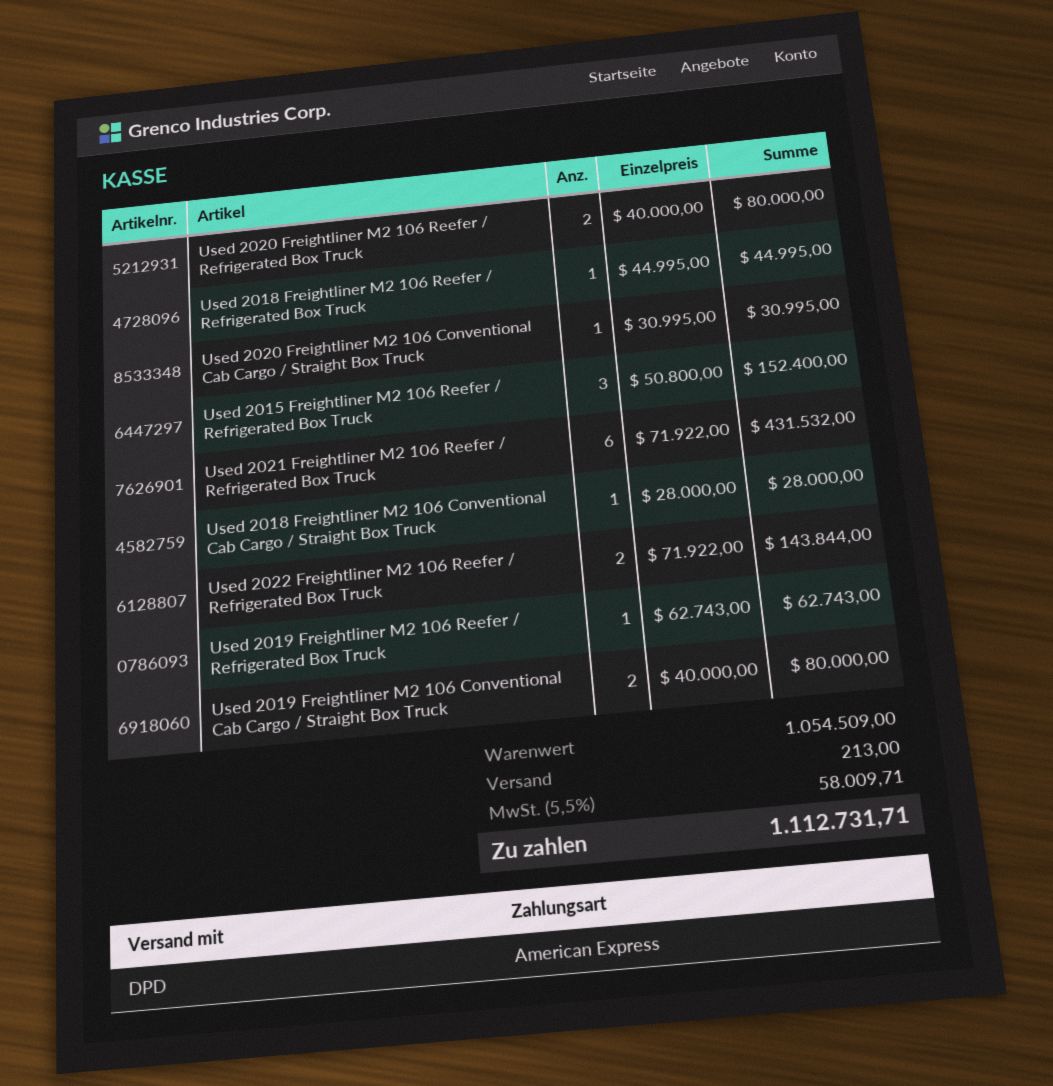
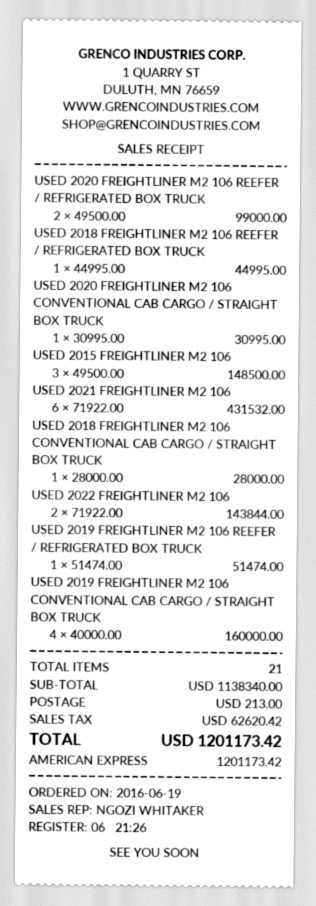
Used 2020 Freightliner M2 106 Reefer / Refrigerated Box Truck: 2 x 40000.00 = 80000.00 -> 2 x 49500.00 = 99000.00
Used 2015 Freightliner M2 106 Reefer / Refrigerated Box Truck: 3 x 50800.00 = 152400.00 -> 3 x 49500.00 = 148500.00
Used 2019 Freightliner M2 106 Reefer / Refrigerated Box Truck: 1 x 62743.00 = 62743.00 -> 1 x 51474.00 = 51474.00
Used 2019 Freightliner M2 106 Conventional Cab Cargo / Straight Box Truck: 2 x 40000.00 = 80000.00 -> 4 x 40000.00 = 160000.00
subtotal: 1054509.00 -> 1138340.00
tax: 58009.71 -> 62620.42
total: 1112731.71 -> 1201173.42

